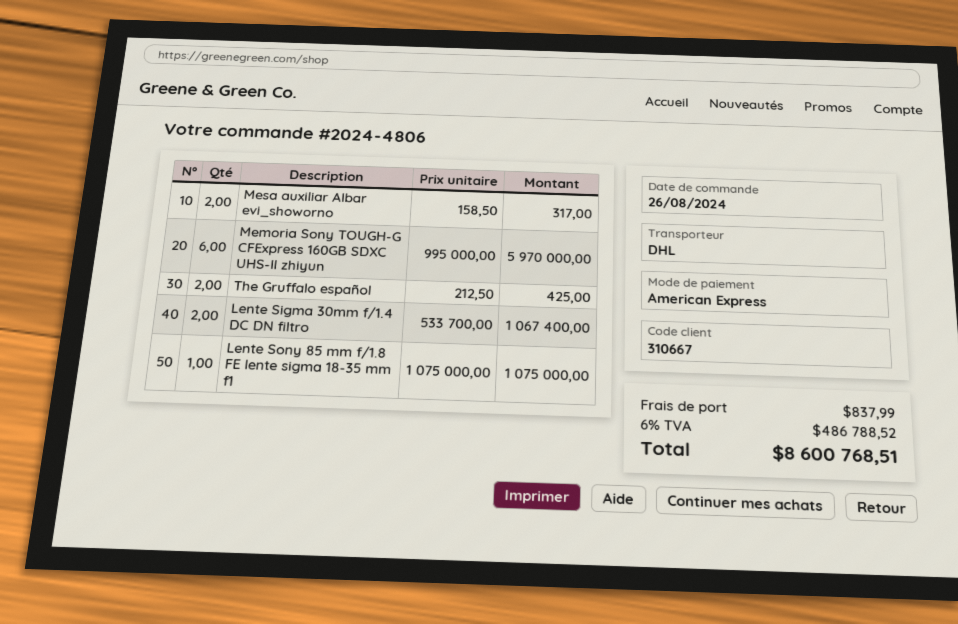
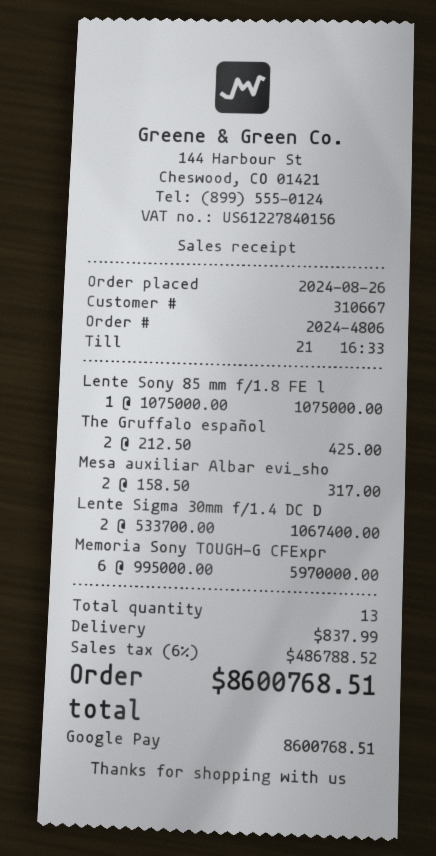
payment method: American Express -> Google Pay

